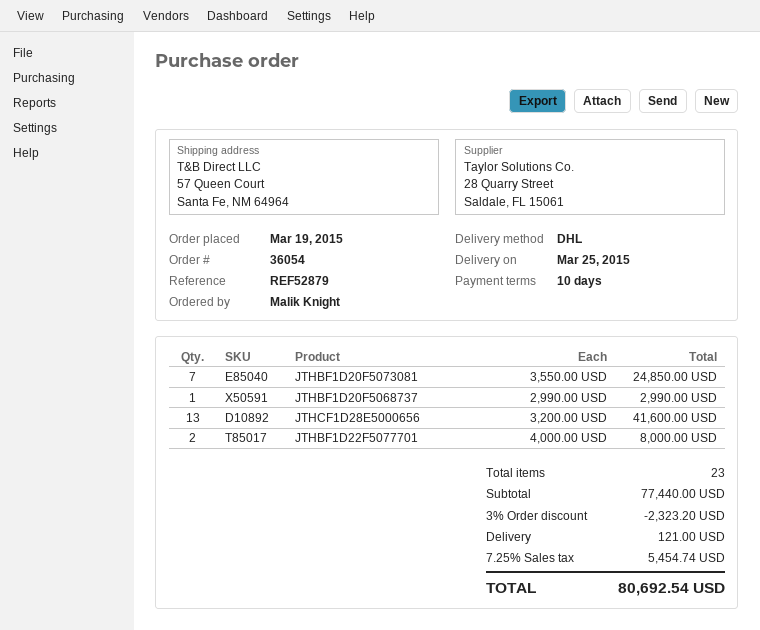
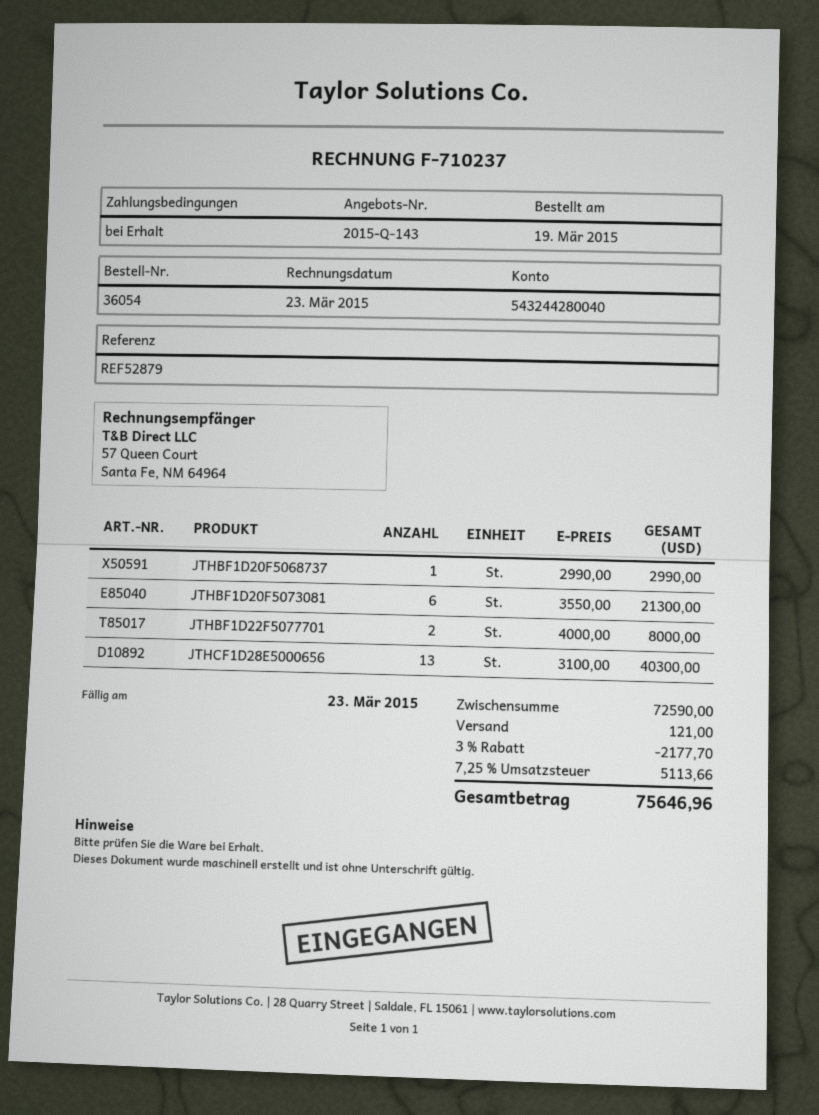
payment terms: 10 days -> on receipt
JTHBF1D20F5073081: 7 x 3550.00 = 24850.00 -> 6 x 3550.00 = 21300.00
JTHCF1D28E5000656: 13 x 3200.00 = 41600.00 -> 13 x 3100.00 = 40300.00
subtotal: 77440.00 -> 72590.00
discount: 3% = 2323.20 -> 3% = 2177.70
tax: 7.25% = 5454.74 -> 7.25% = 5113.66
total: 80692.54 -> 75646.96

